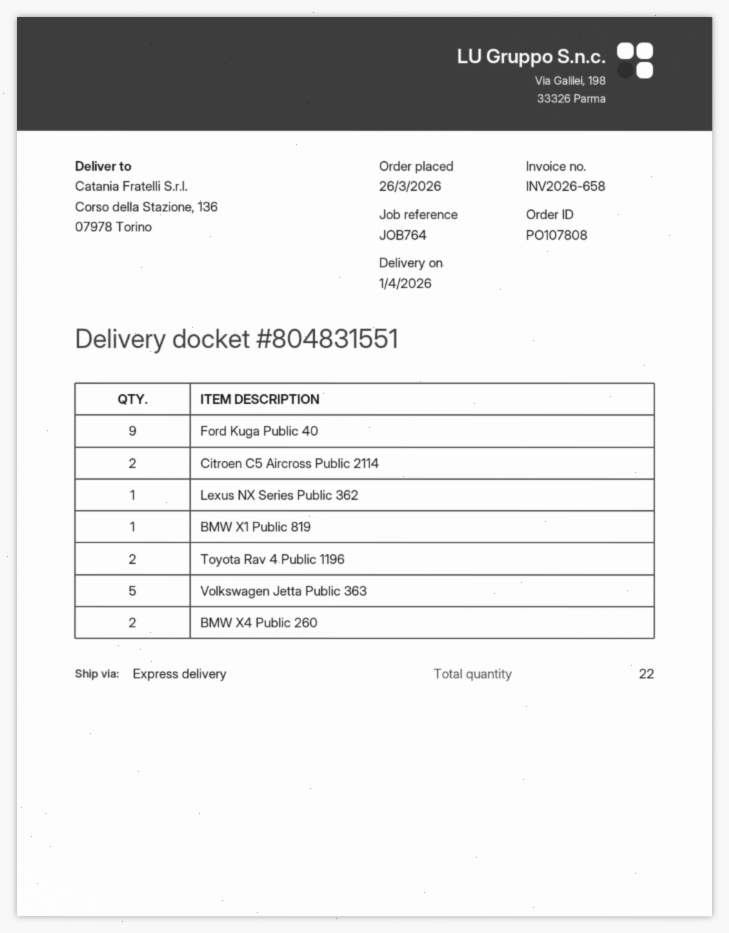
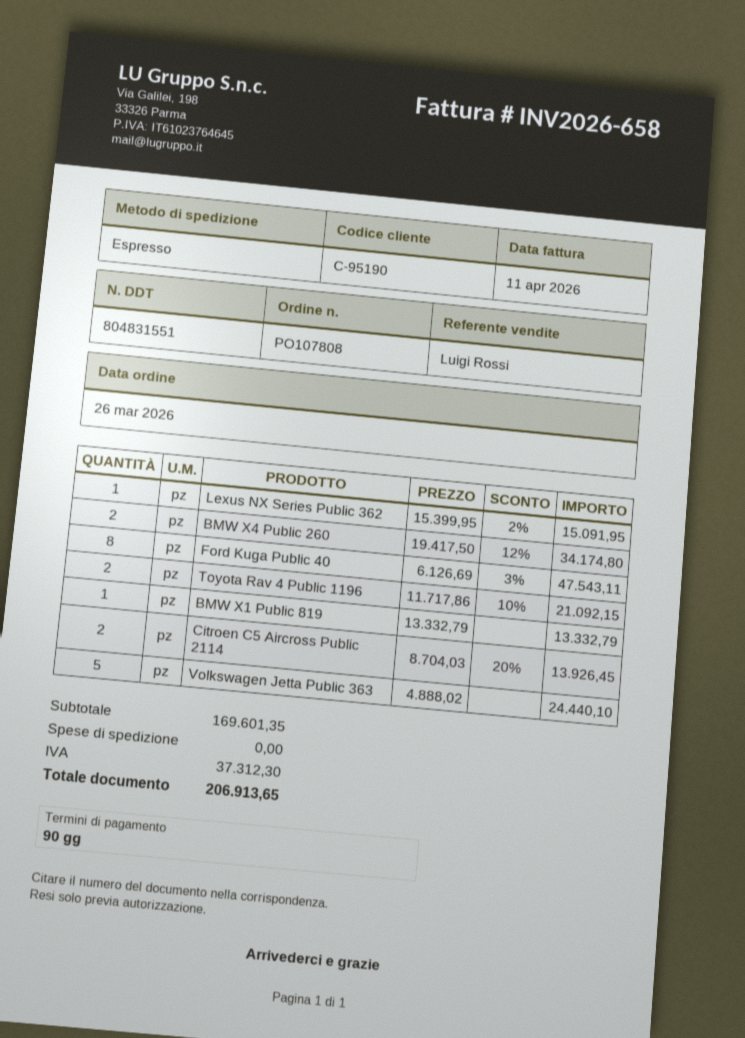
Ford Kuga Public 40: 9 -> 8

